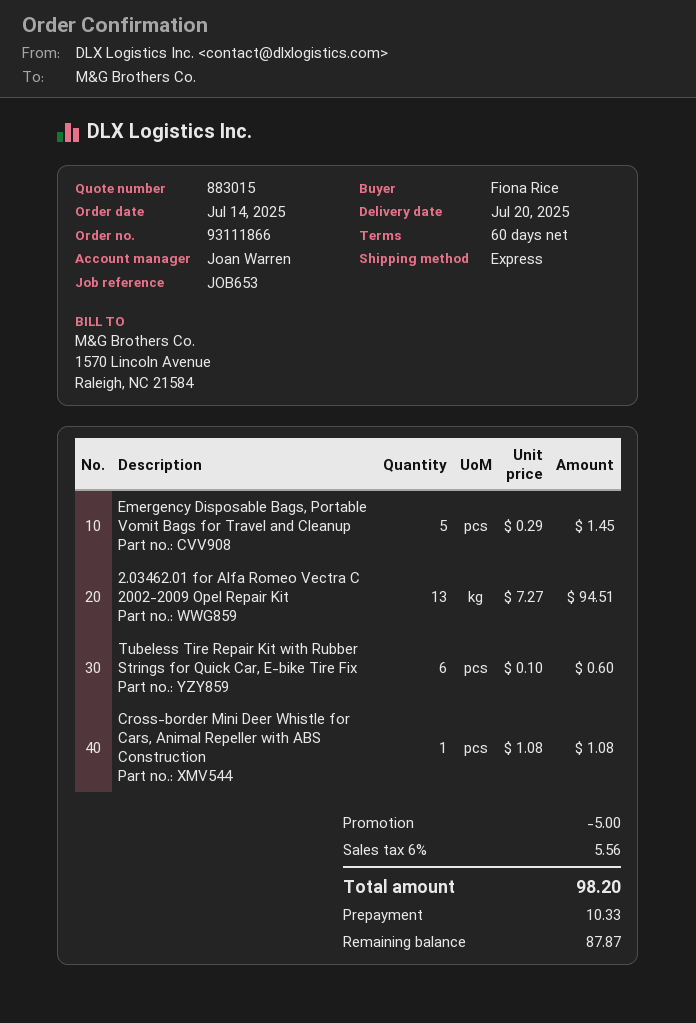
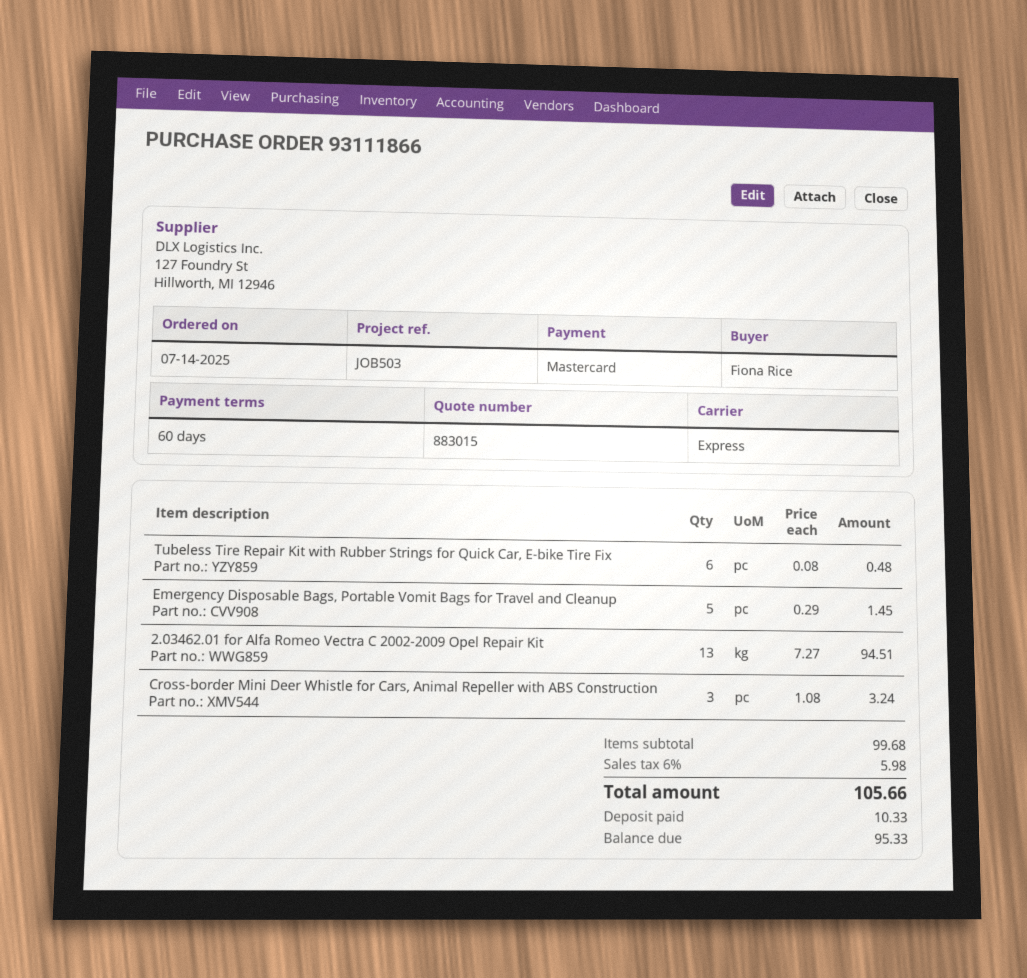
reference: JOB653 -> JOB503
Tubeless Tire Repair Kit with Rubber Strings for Quick Car, E-bike Tire Fix: 6 x 0.10 = 0.60 -> 6 x 0.08 = 0.48
Cross-border Mini Deer Whistle for Cars, Animal Repeller with ABS Construction: 1 x 1.08 = 1.08 -> 3 x 1.08 = 3.24
discount: 5.00 -> none
tax: 6% = 5.56 -> 6% = 5.98
total: 98.20 -> 105.66
balance: 87.87 -> 95.33

